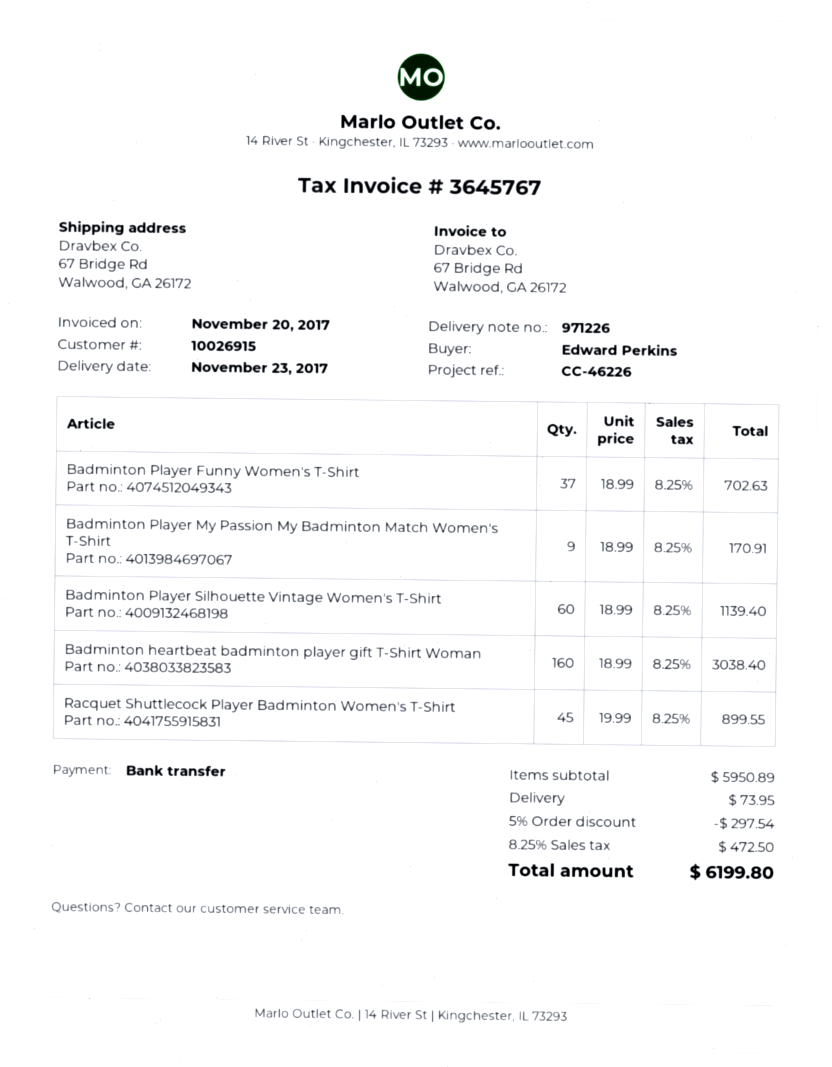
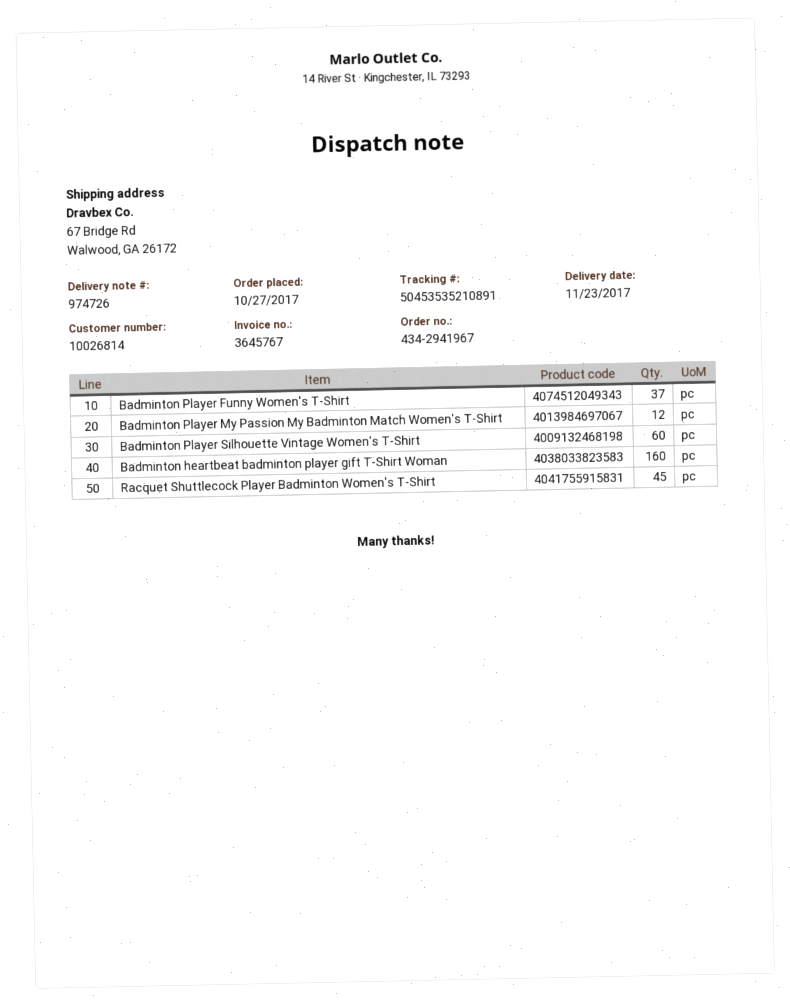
delivery note number: 971226 -> 974726
customer number: 10026915 -> 10026814
Badminton Player My Passion My Badminton Match Women's T-Shirt: 9 -> 12

